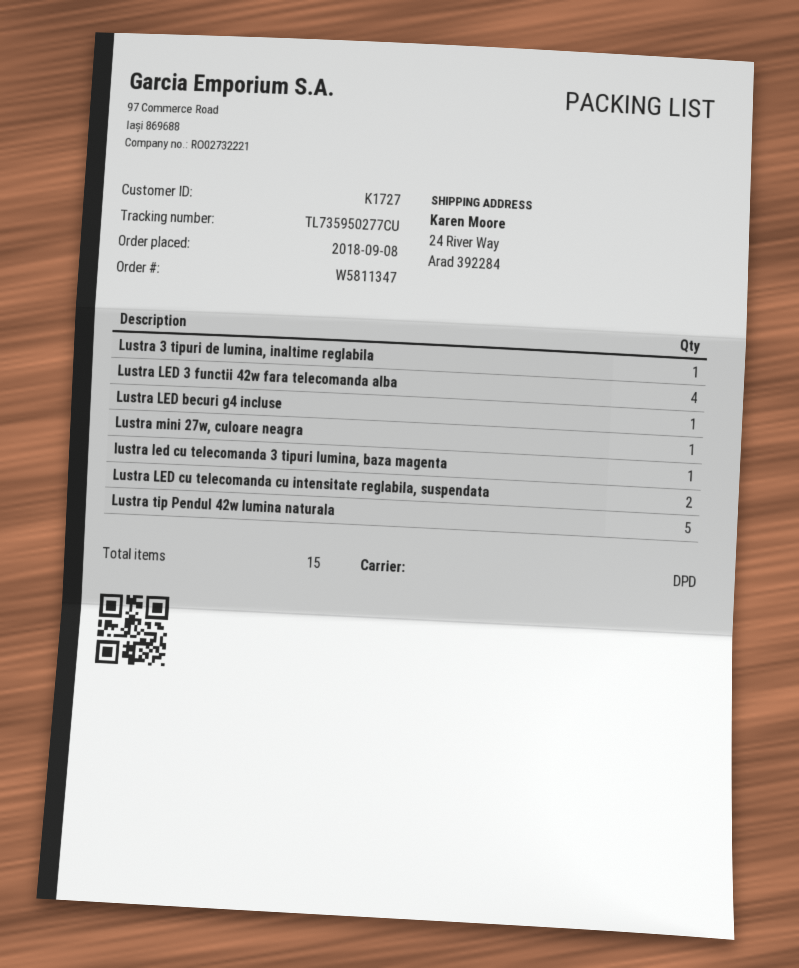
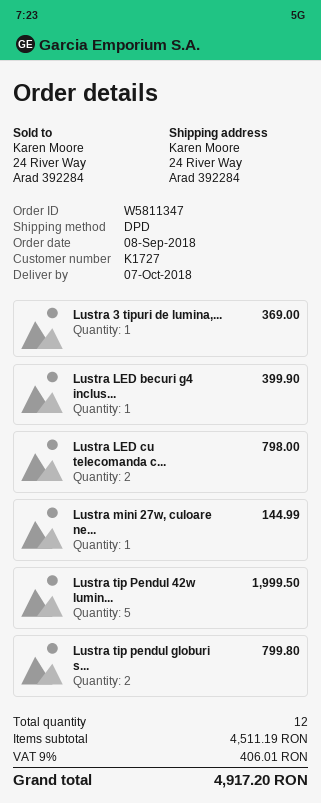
Lustra LED 3 functii 42w fara telecomanda alba: 4 -> none
lustra led cu telecomanda 3 tipuri lumina, baza magenta: 1 -> none
Lustra tip pendul globuri s...: none -> 2
total quantity: 15 -> 12

